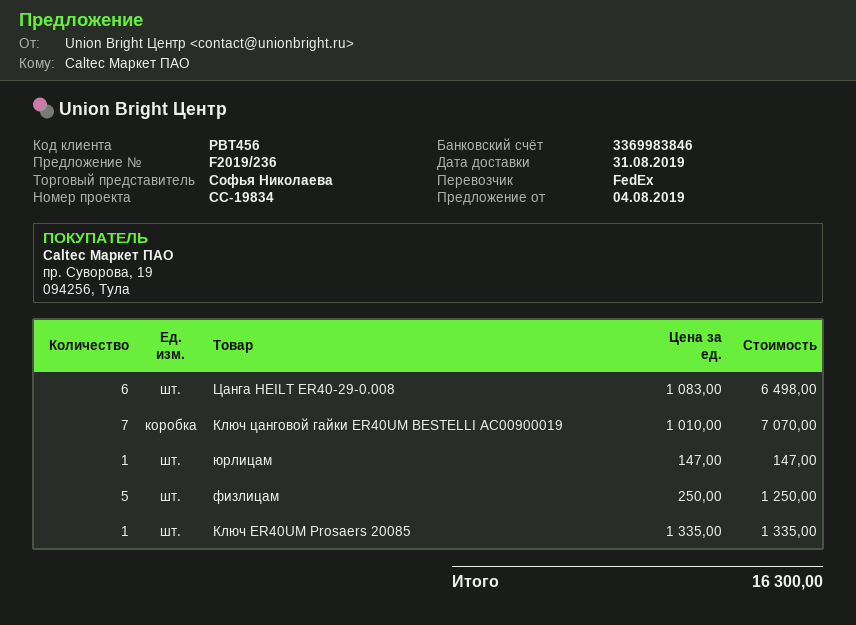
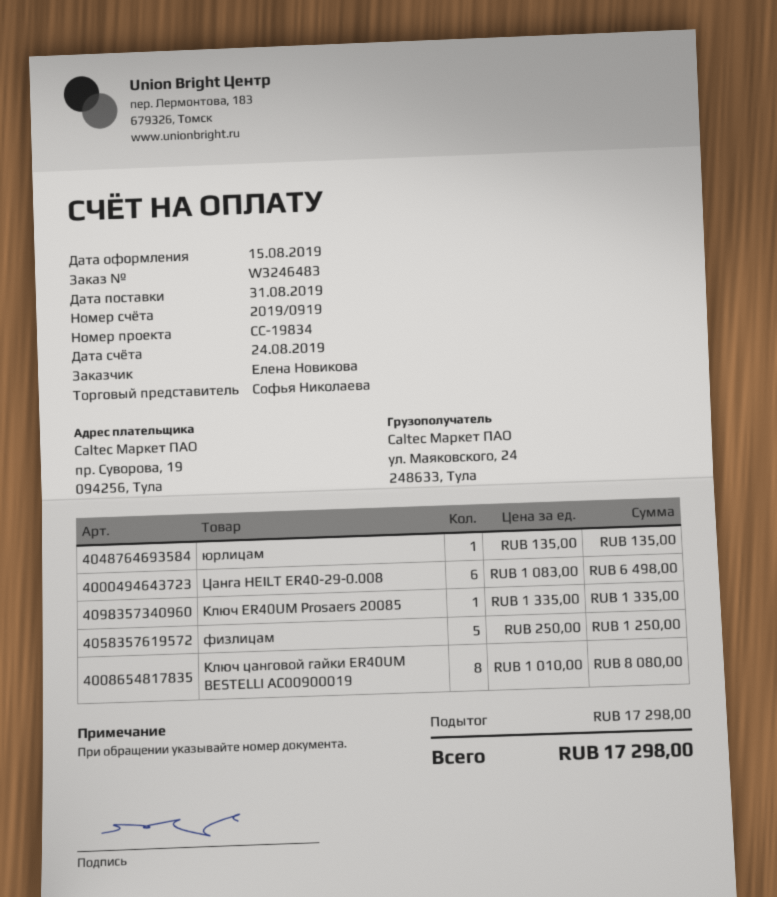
Ключ цанговой гайки ER40UM BESTELLI AC00900019: 7 x 1010.00 = 7070.00 -> 8 x 1010.00 = 8080.00
юрлицам: 1 x 147.00 = 147.00 -> 1 x 135.00 = 135.00
total: 16300.00 -> 17298.00

